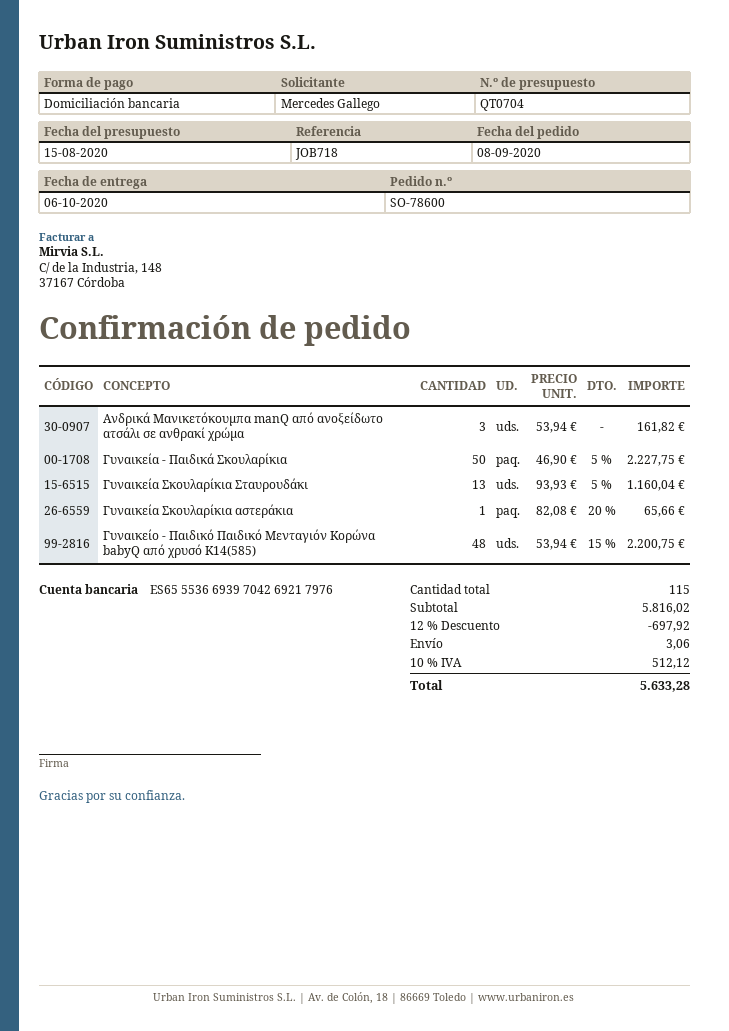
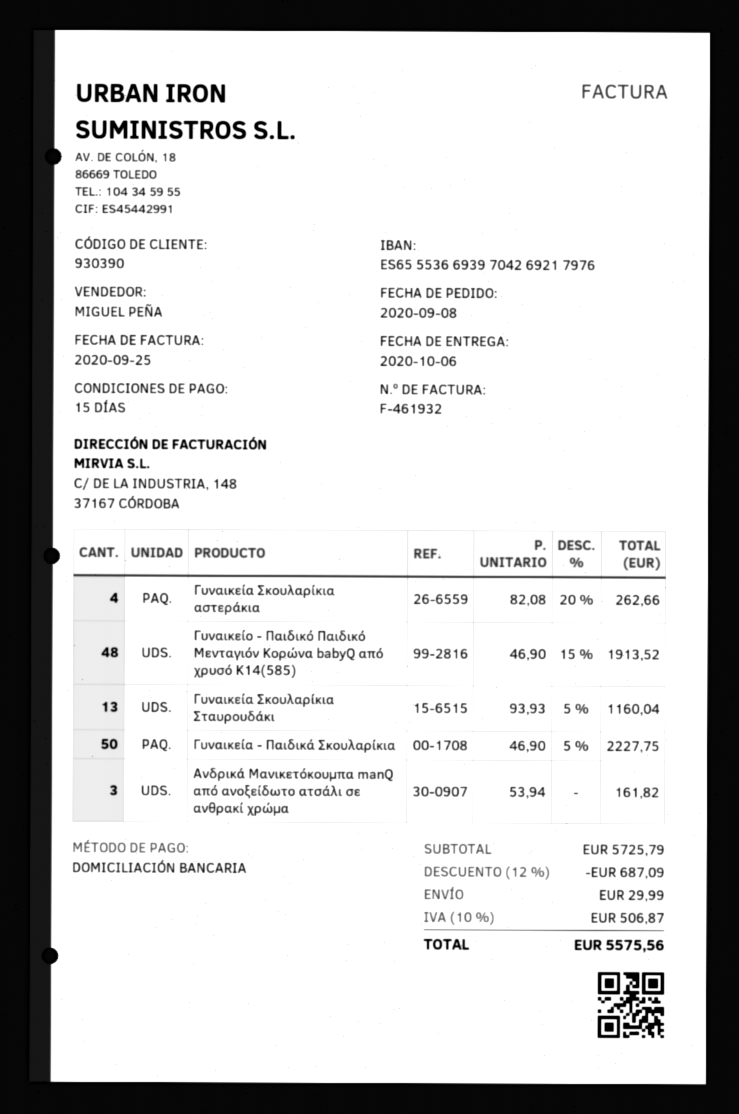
Γυναικεία Σκουλαρίκια αστεράκια: 1 x 82.08 - 20% = 65.66 -> 4 x 82.08 - 20% = 262.66
Γυναικείο - Παιδικό Παιδικό Μενταγιόν Κορώνα babyQ από χρυσό Κ14(585): 48 x 53.94 - 15% = 2200.75 -> 48 x 46.90 - 15% = 1913.52
subtotal: 5816.02 -> 5725.79
discount: 12% = 697.92 -> 12% = 687.09
shipping: 3.06 -> 29.99
tax: 10% = 512.12 -> 10% = 506.87
total: 5633.28 -> 5575.56

